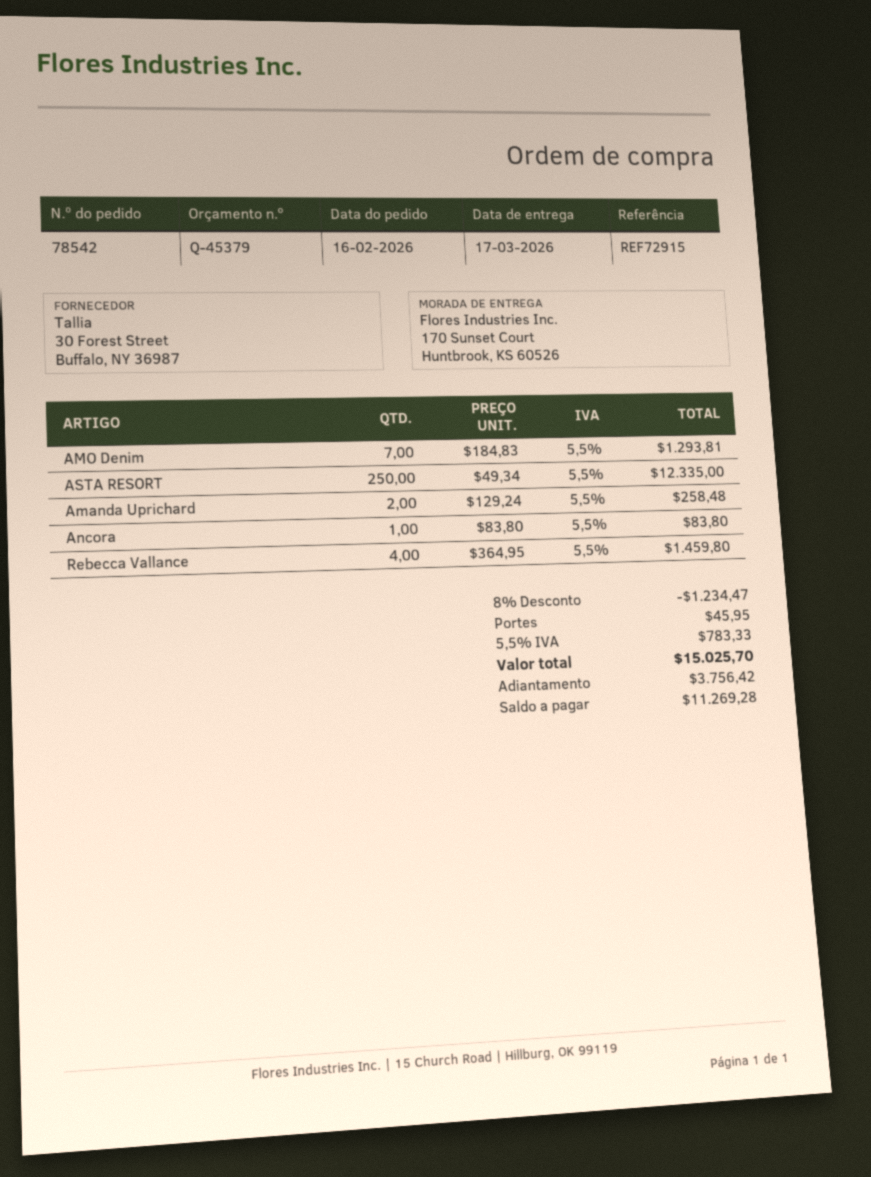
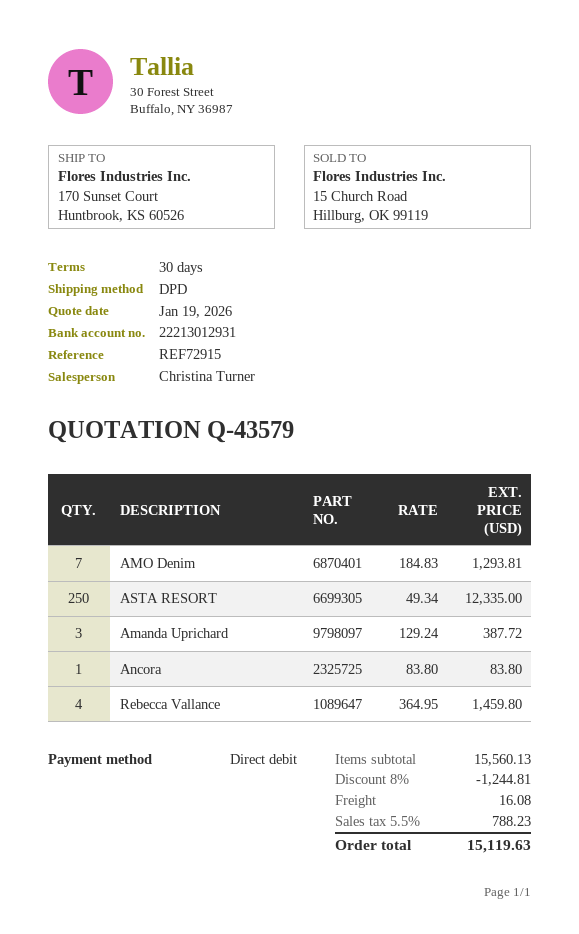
quote number: Q-45379 -> Q-43579
Amanda Uprichard: 2 x 129.24 = 258.48 -> 3 x 129.24 = 387.72
discount: 8% = 1234.47 -> 8% = 1244.81
shipping: 45.95 -> 16.08
tax: 5.5% = 783.33 -> 5.5% = 788.23
total: 15025.70 -> 15119.63

